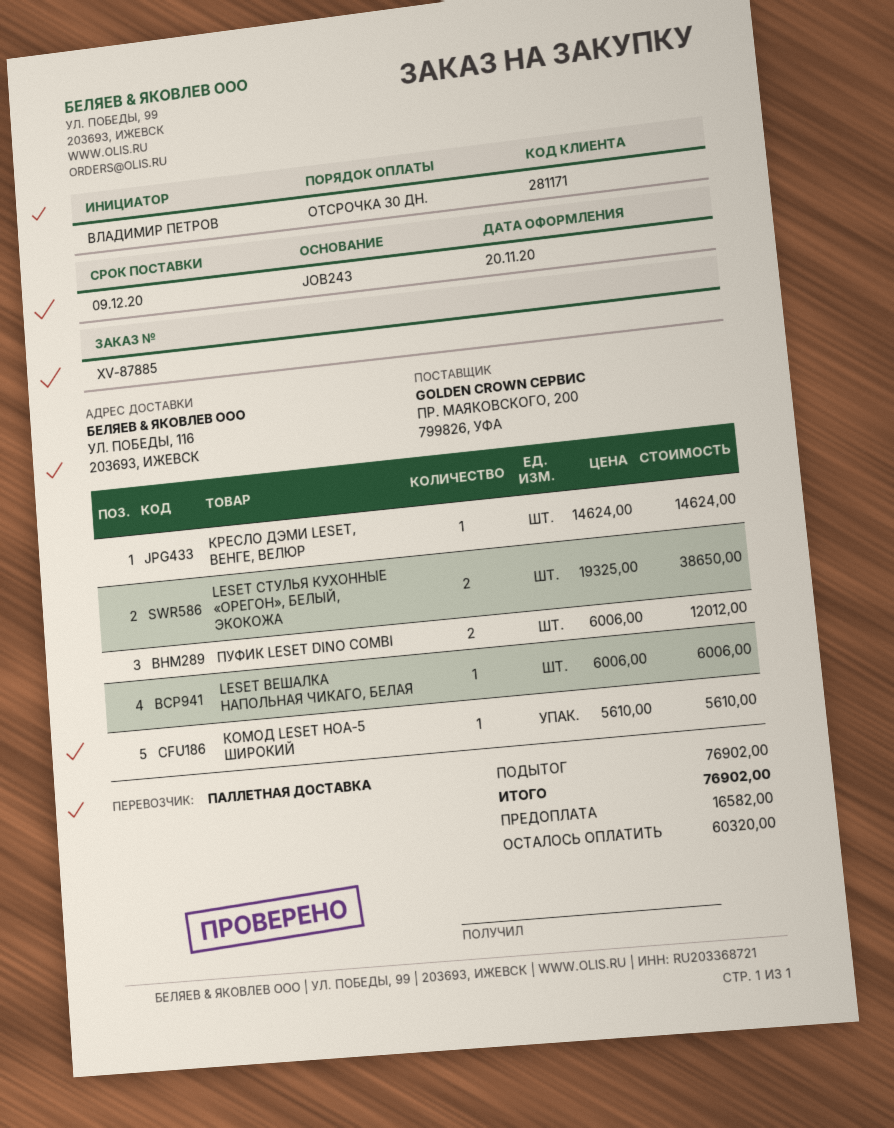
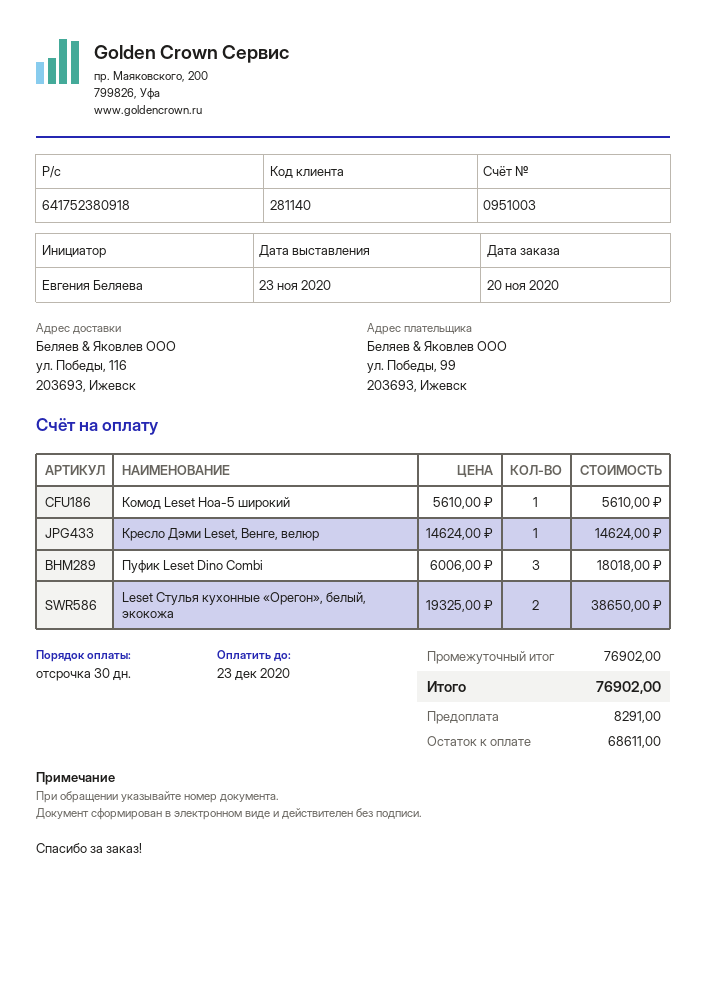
customer number: 281171 -> 281140
ordered by: ВЛАДИМИР ПЕТРОВ -> Евгения Беляева
ПУФИК LESET DINO COMBI: 2 x 6006.00 = 12012.00 -> 3 x 6006.00 = 18018.00
LESET ВЕШАЛКА НАПОЛЬНАЯ ЧИКАГО, БЕЛАЯ: 1 x 6006.00 = 6006.00 -> none
deposit: 16582.00 -> 8291.00
balance: 60320.00 -> 68611.00

